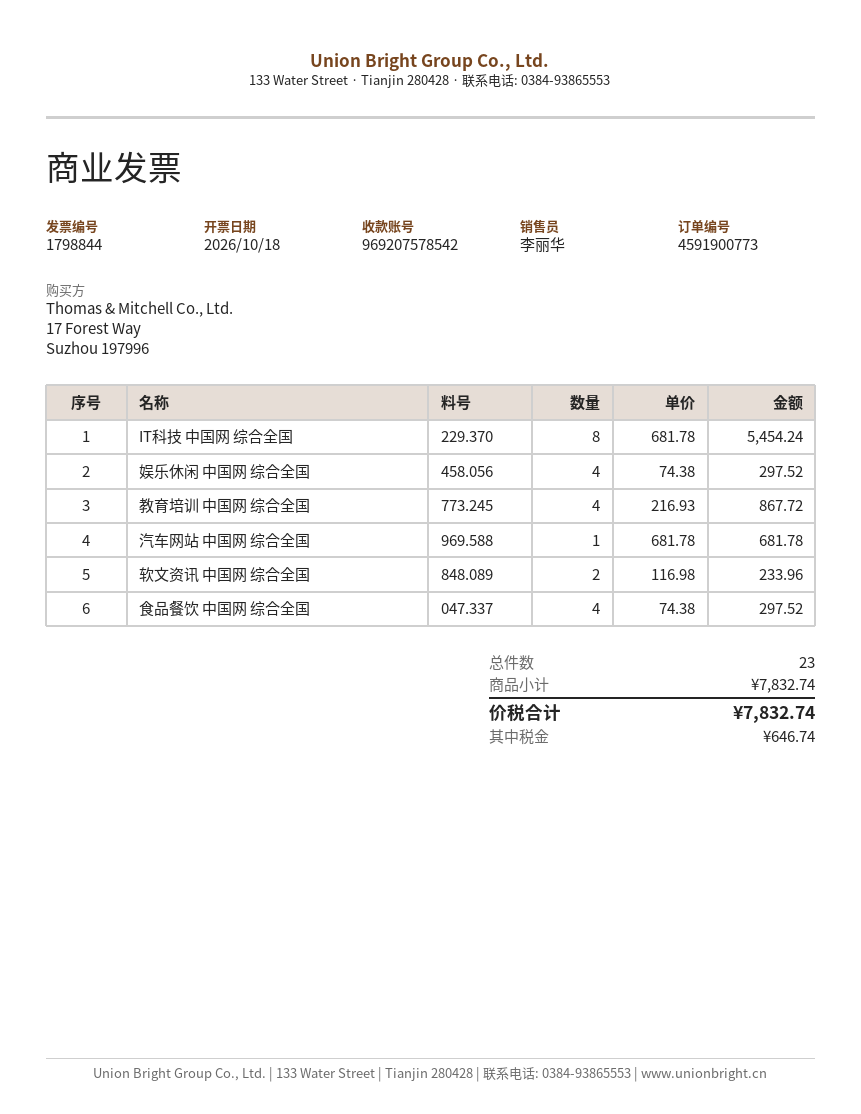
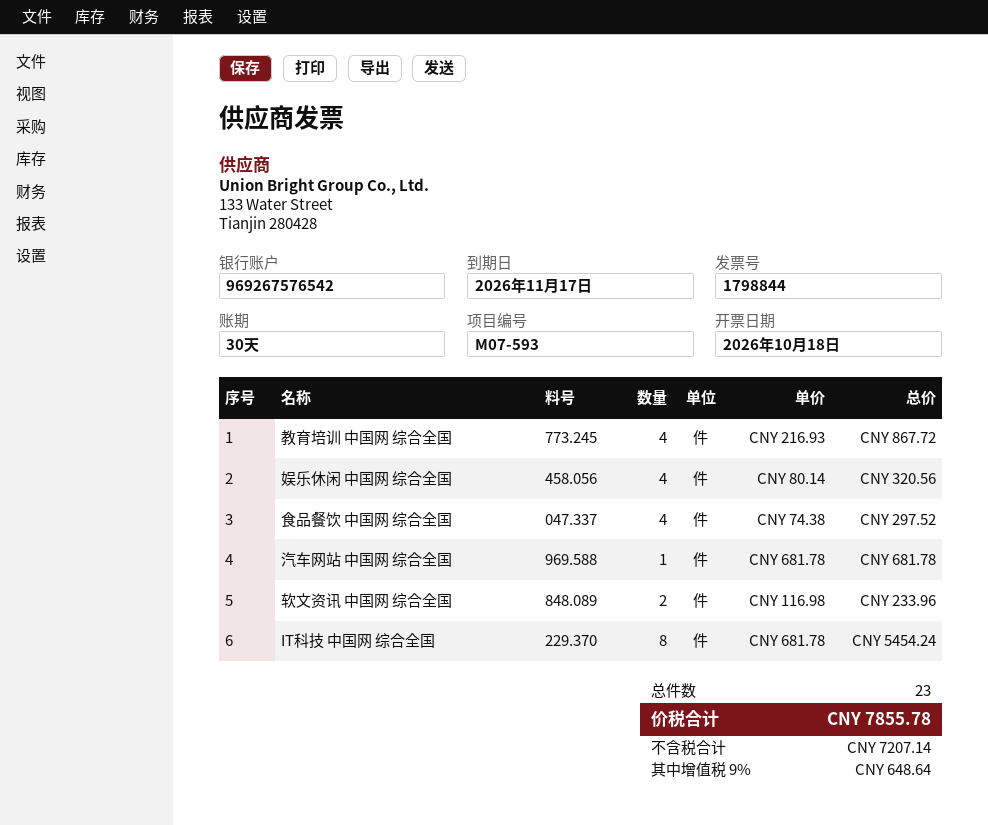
bank account: 969207578542 -> 969267576542
娱乐休闲 中国网 综合全国: 4 x 74.38 = 297.52 -> 4 x 80.14 = 320.56
tax: 646.74 -> 648.64
total: 7832.74 -> 7855.78

